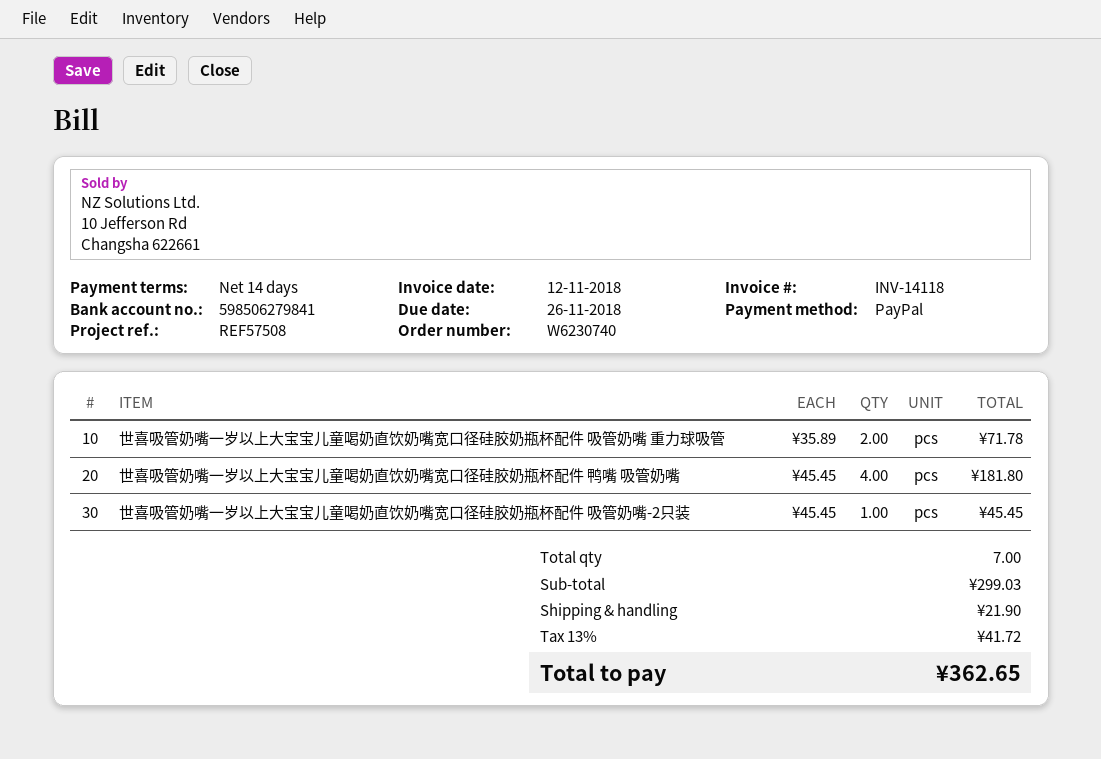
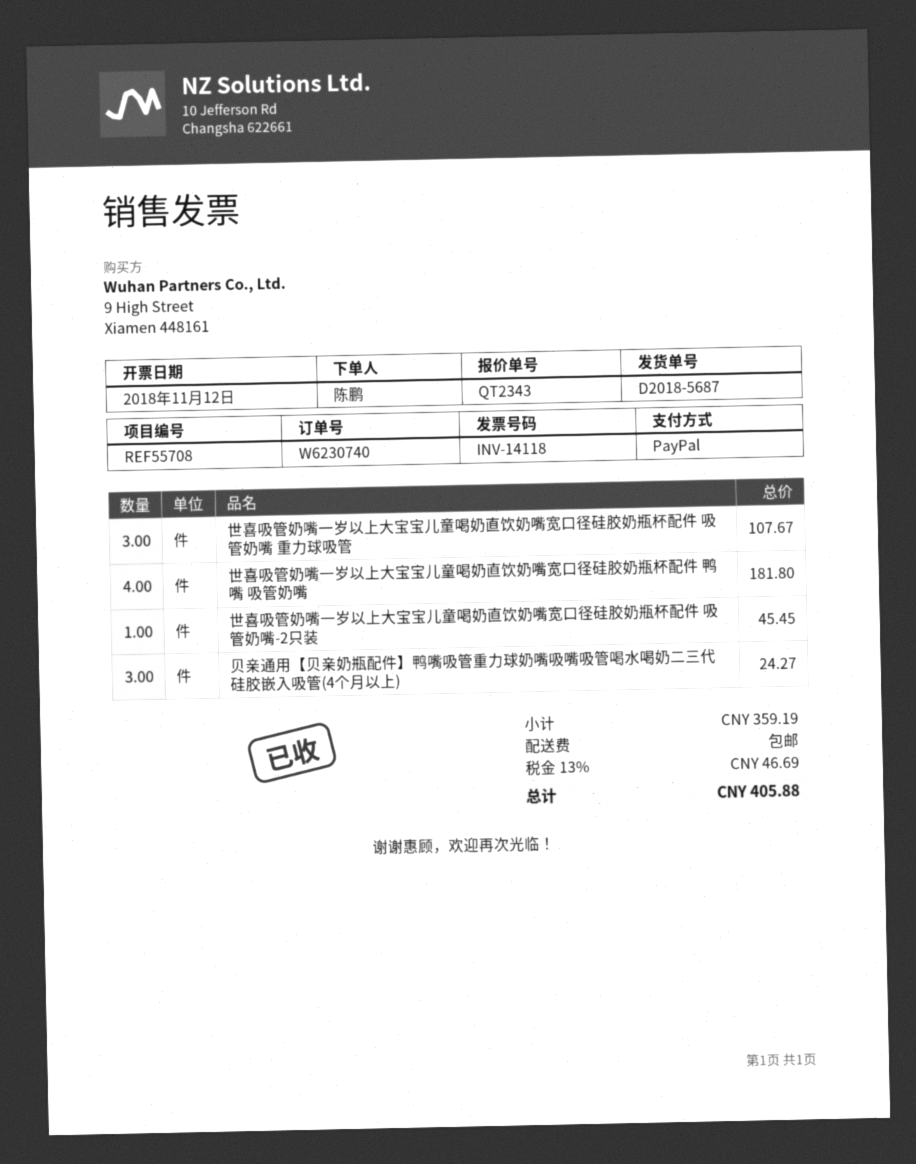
reference: REF57508 -> REF55708
世喜吸管奶嘴一岁以上大宝宝儿童喝奶直饮奶嘴宽口径硅胶奶瓶杯配件 吸管奶嘴 重力球吸管: 2 for 71.78 -> 3 for 107.67
贝亲通用【贝亲奶瓶配件】鸭嘴吸管重力球奶嘴吸嘴吸管喝水喝奶二三代 硅胶嵌入吸管(4个月以上): none -> 3 for 24.27
subtotal: 299.03 -> 359.19
shipping: 21.90 -> 0.00
tax: 13% = 41.72 -> 13% = 46.69
total: 362.65 -> 405.88

